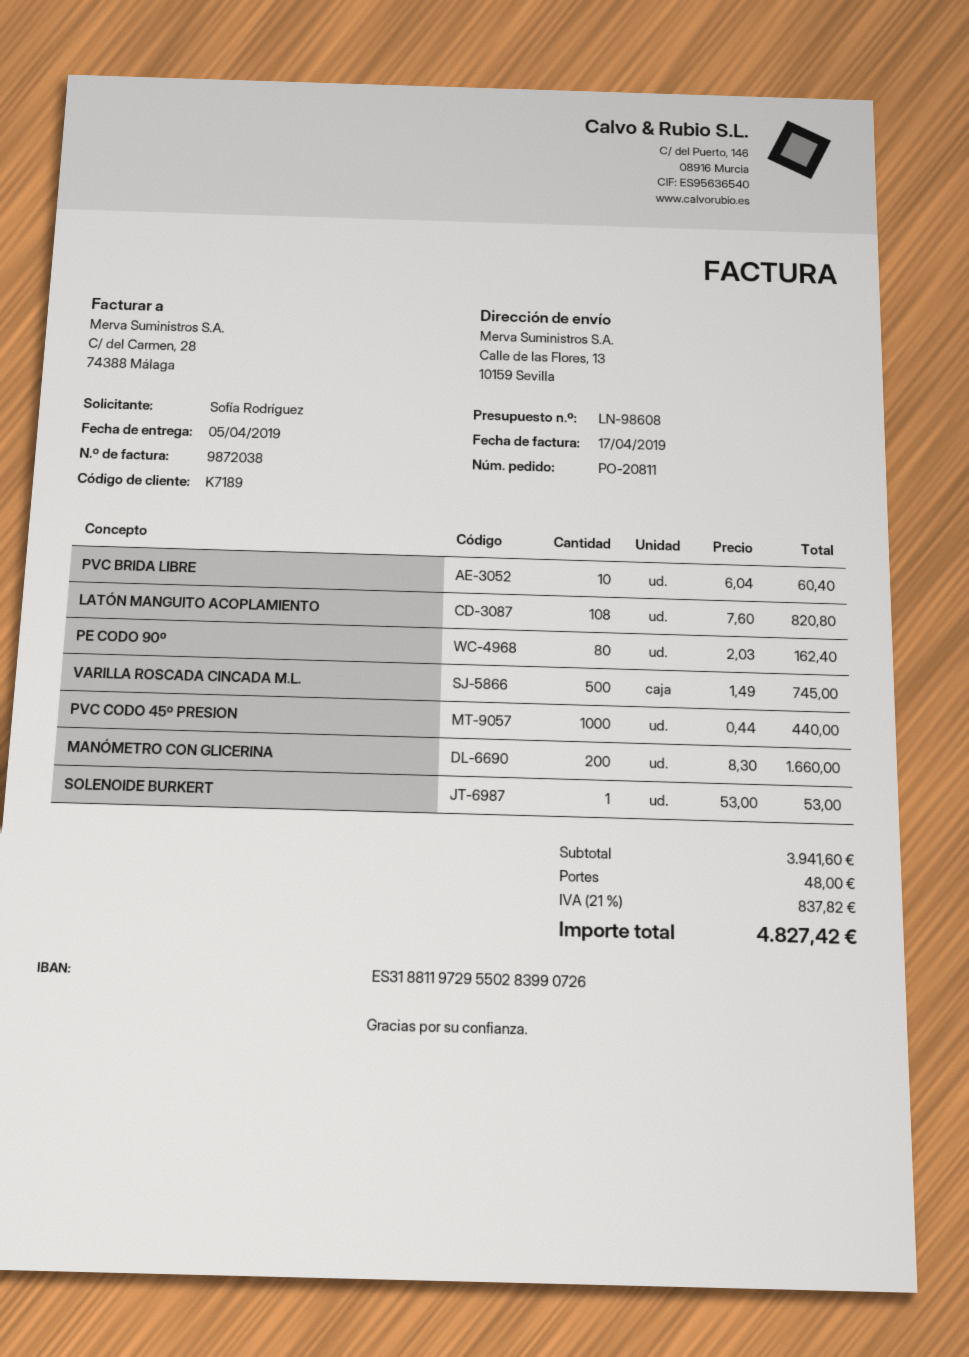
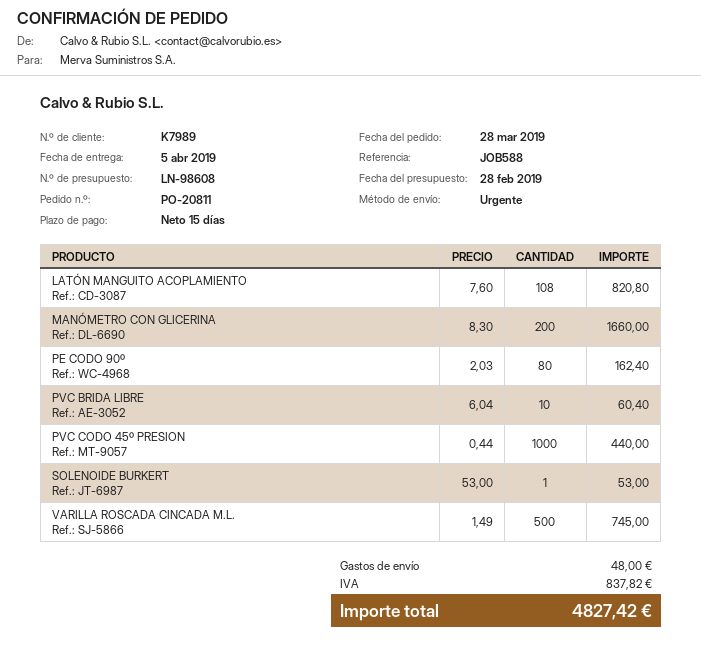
customer number: K7189 -> K7989

